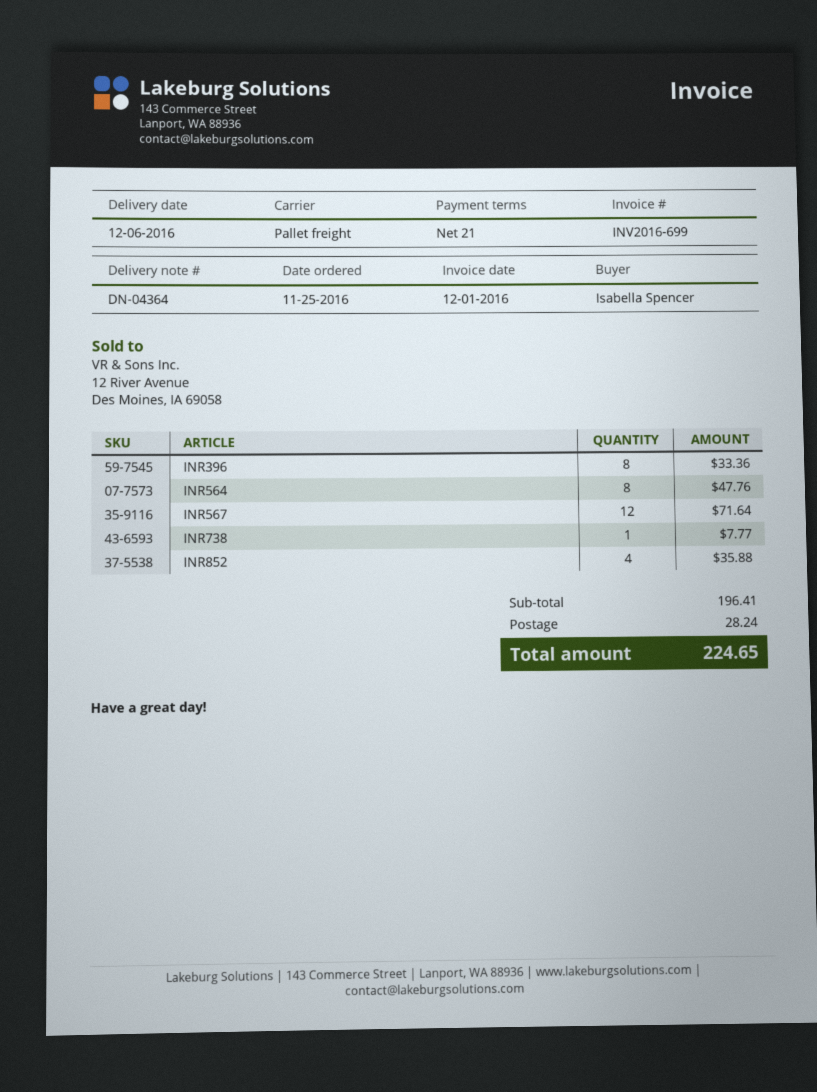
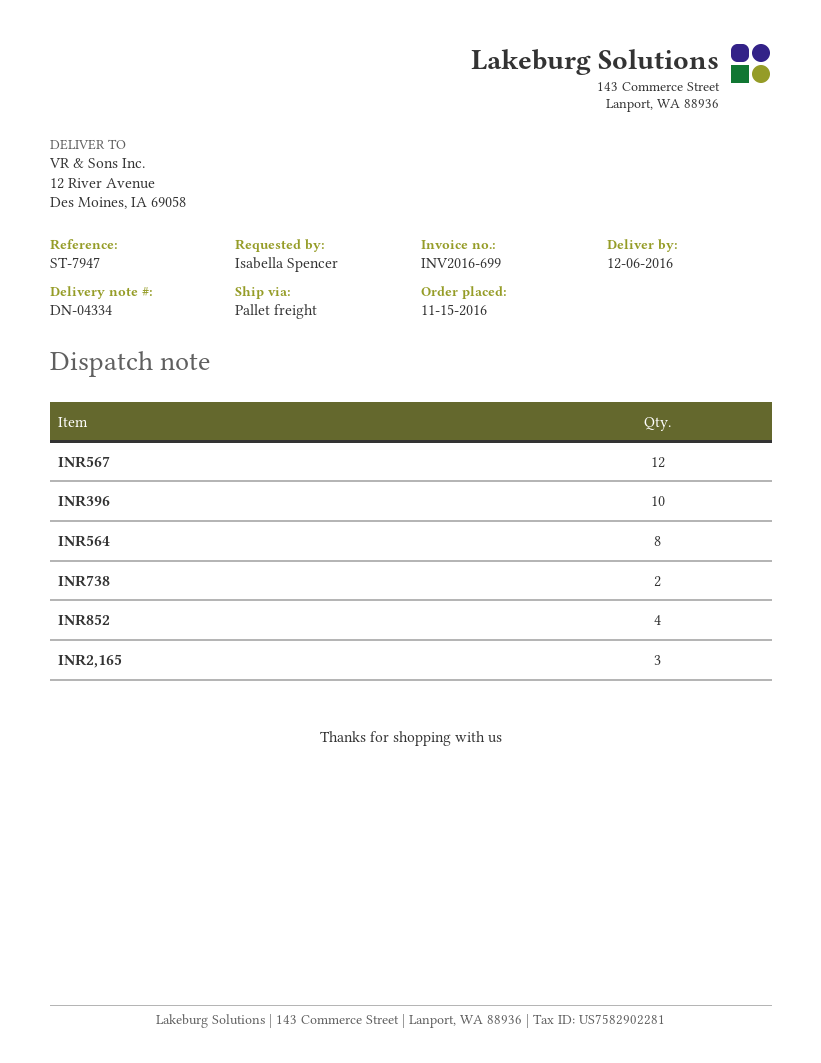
order date: 2016-11-25 -> 2016-11-15
delivery note number: DN-04364 -> DN-04334
INR396: 8 -> 10
INR738: 1 -> 2
INR2,165: none -> 3

